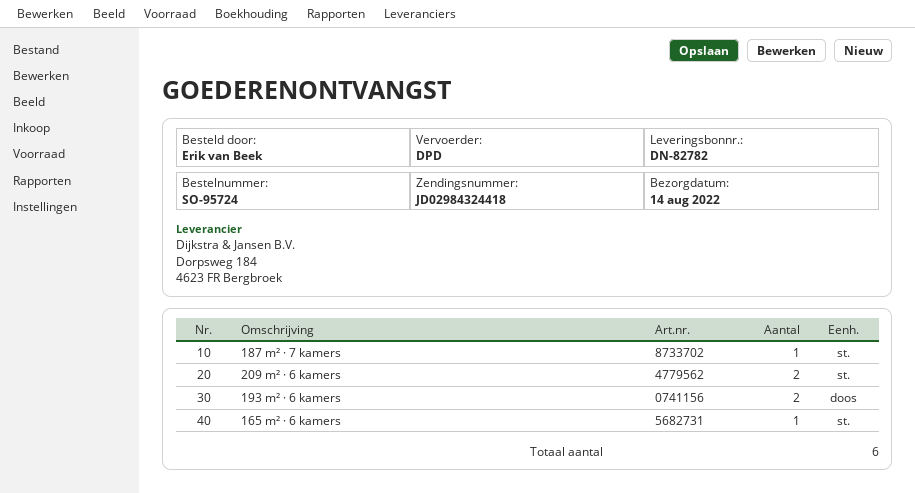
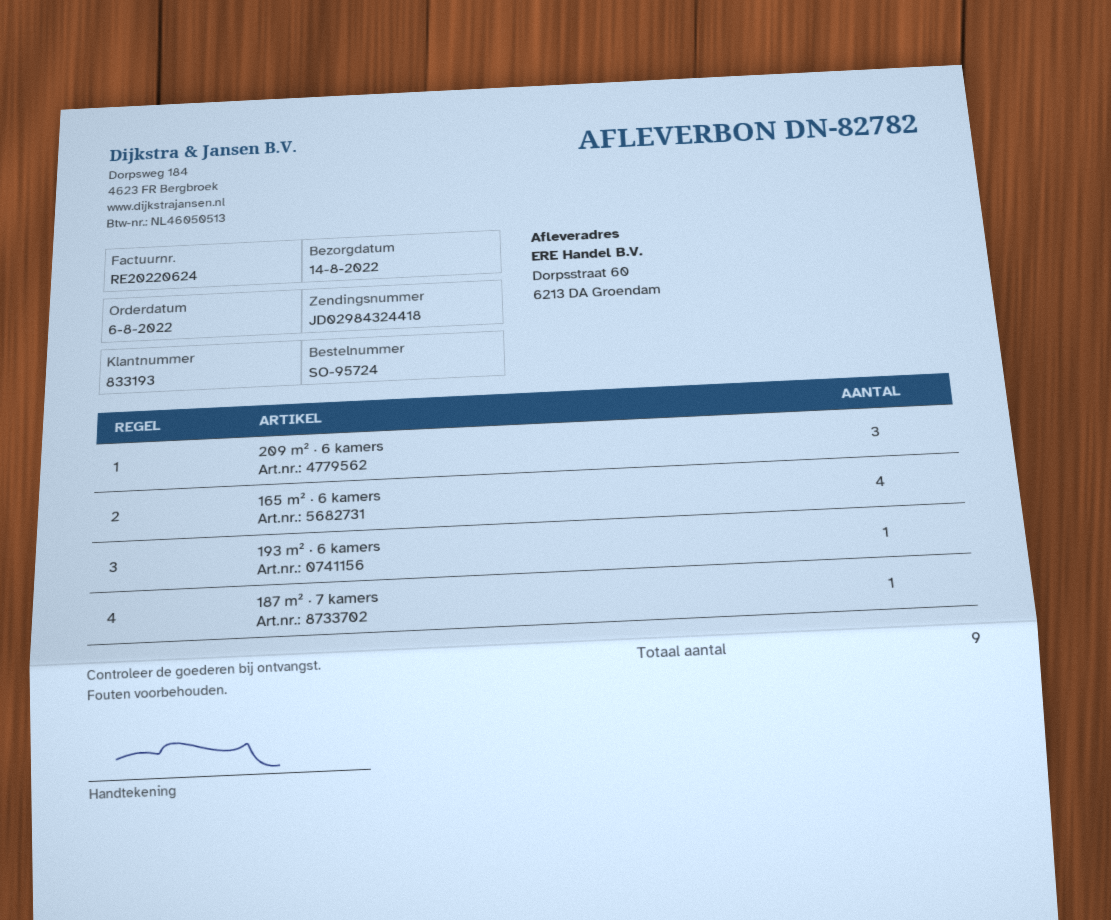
209 m² · 6 kamers: 2 -> 3
193 m² · 6 kamers: 2 -> 1
165 m² · 6 kamers: 1 -> 4
total quantity: 6 -> 9

